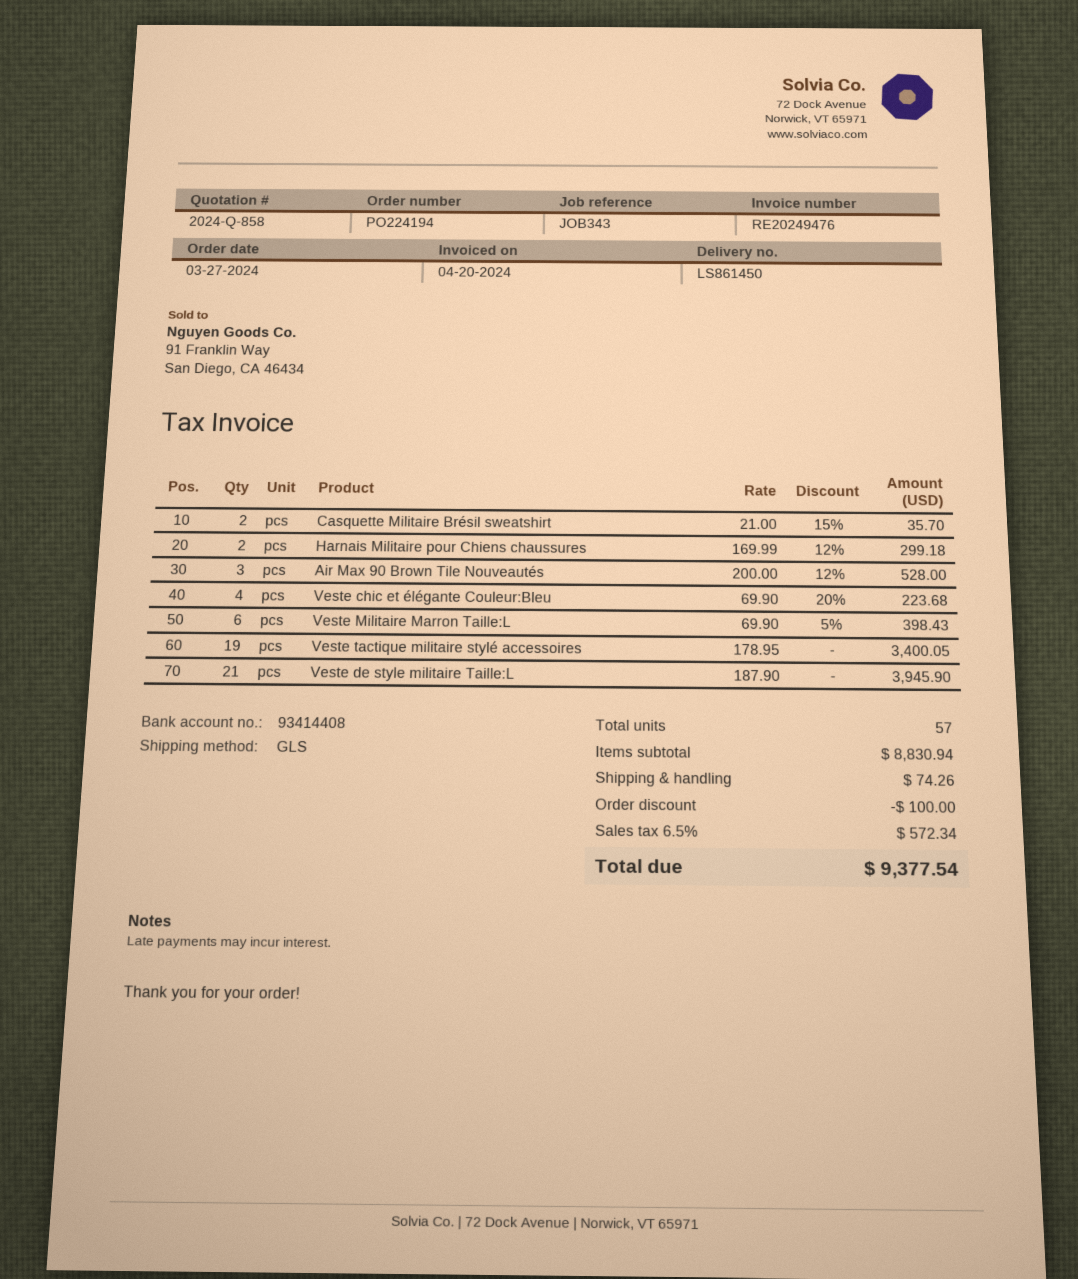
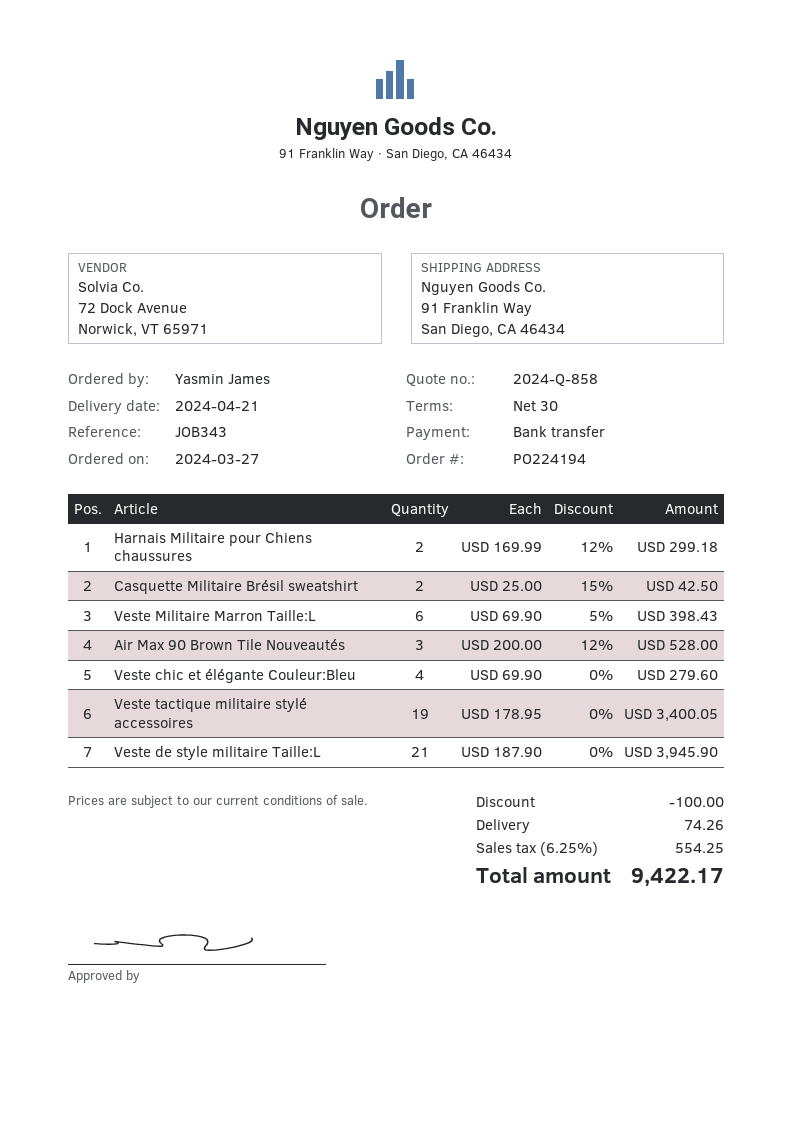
Casquette Militaire Brésil sweatshirt: 2 x 21.00 - 15% = 35.70 -> 2 x 25.00 - 15% = 42.50
Veste chic et élégante Couleur:Bleu: 4 x 69.90 - 20% = 223.68 -> 4 x 69.90 = 279.60
tax: 6.5% = 572.34 -> 6.25% = 554.25
total: 9377.54 -> 9422.17

